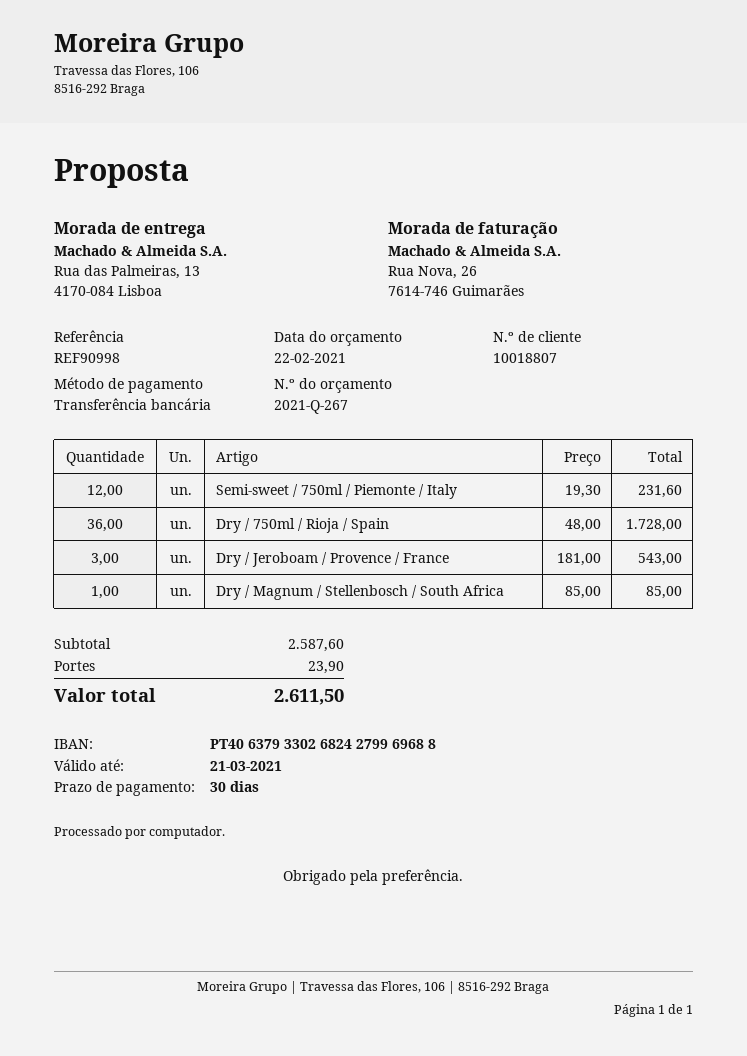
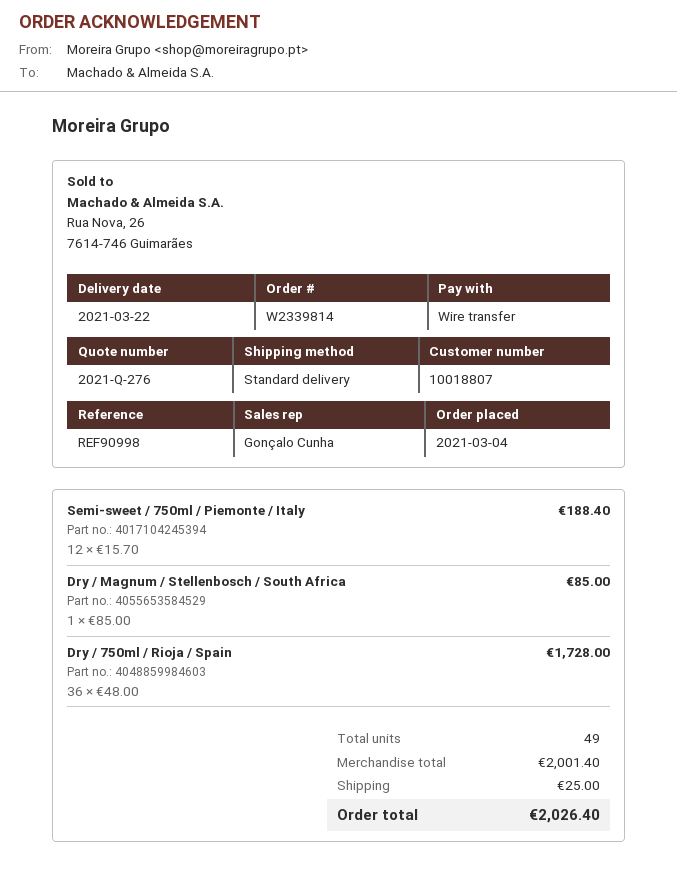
quote number: 2021-Q-267 -> 2021-Q-276
Semi-sweet / 750ml / Piemonte / Italy: 12 x 19.30 = 231.60 -> 12 x 15.70 = 188.40
Dry / Jeroboam / Provence / France: 3 x 181.00 = 543.00 -> none
subtotal: 2587.60 -> 2001.40
shipping: 23.90 -> 25.00
total: 2611.50 -> 2026.40

